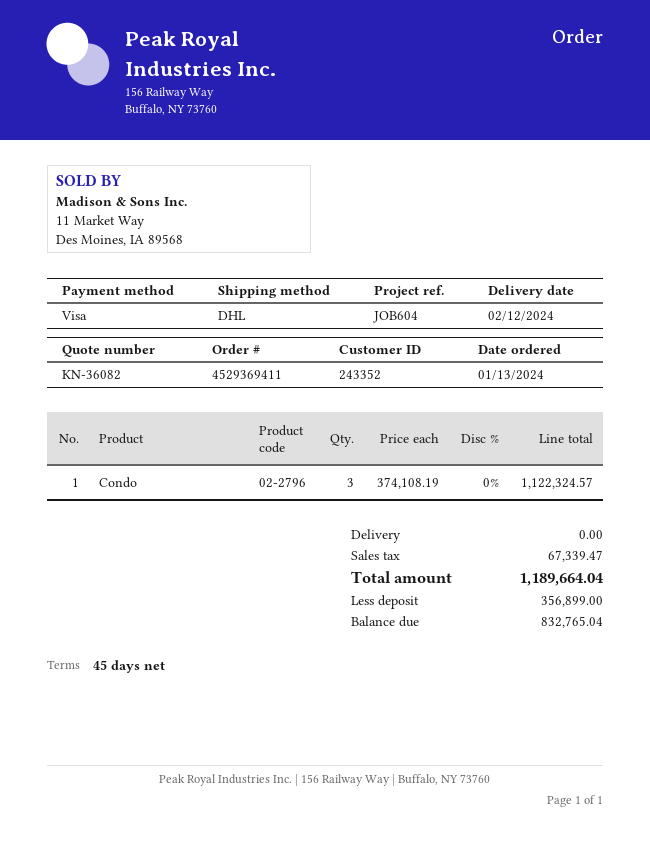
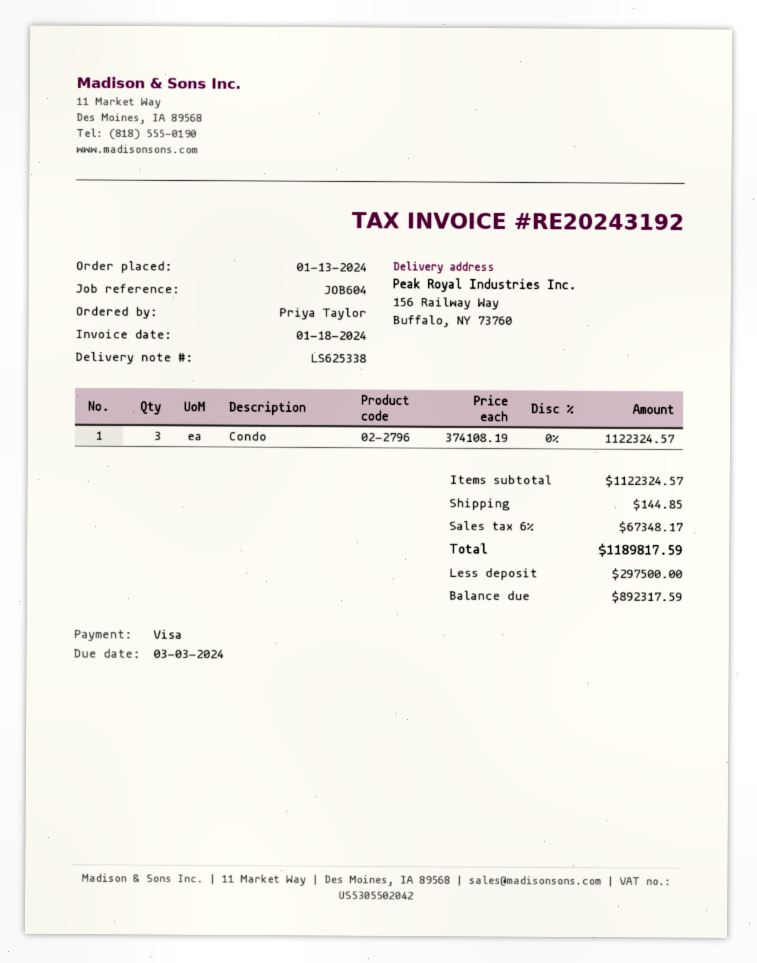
shipping: 0.00 -> 144.85
tax: 67339.47 -> 67348.17
total: 1189664.04 -> 1189817.59
deposit: 356899.00 -> 297500.00
balance: 832765.04 -> 892317.59

